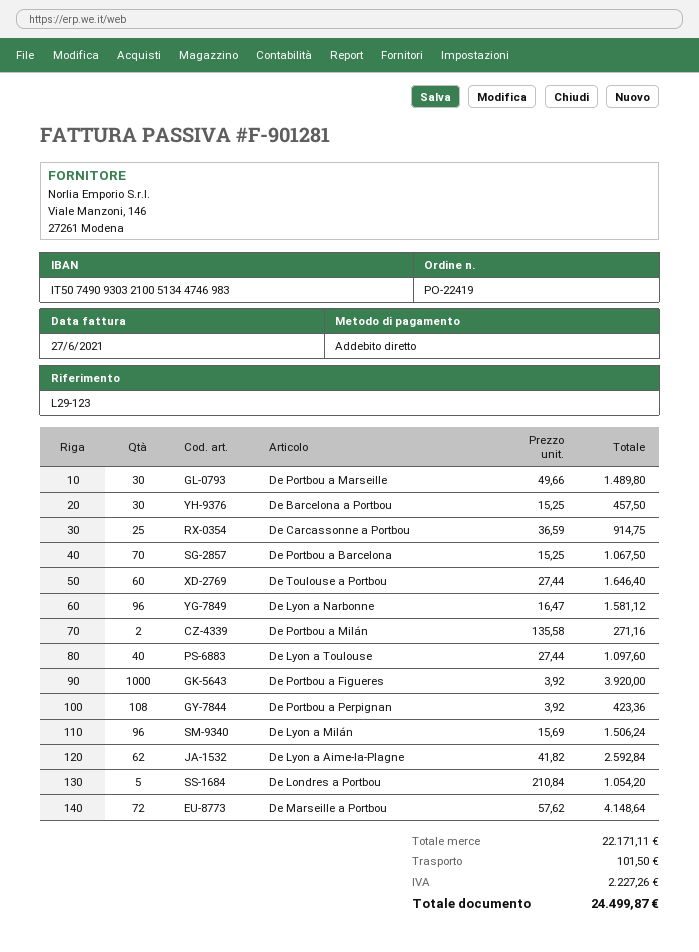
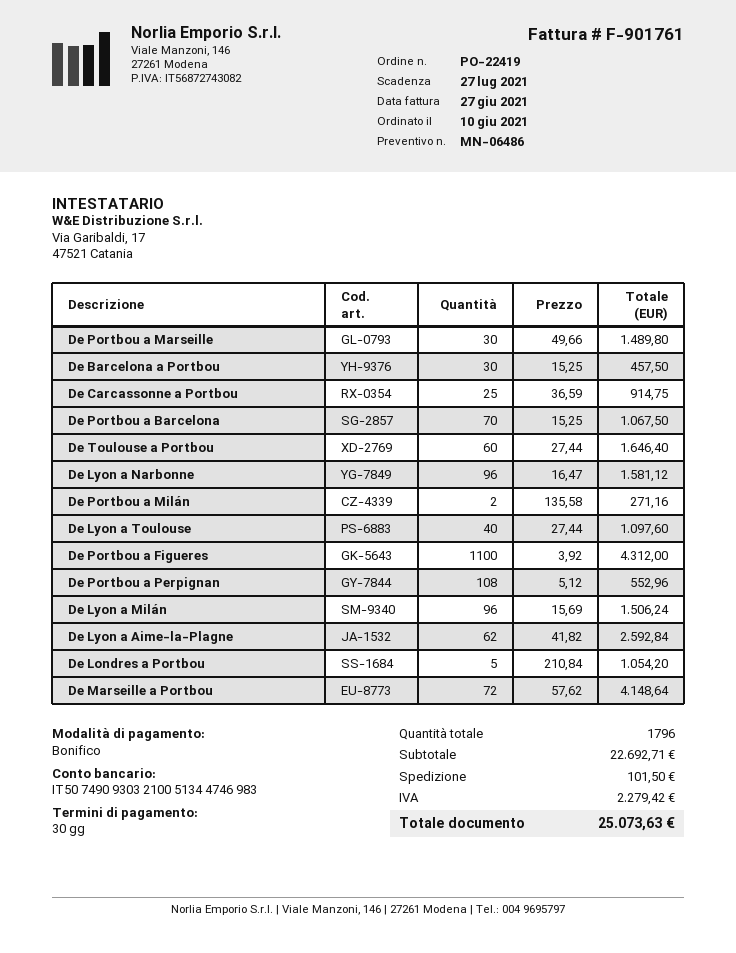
invoice number: F-901281 -> F-901761
payment method: direct debit -> bank transfer
De Portbou a Figueres: 1000 x 3.92 = 3920.00 -> 1100 x 3.92 = 4312.00
De Portbou a Perpignan: 108 x 3.92 = 423.36 -> 108 x 5.12 = 552.96
subtotal: 22171.11 -> 22692.71
tax: 2227.26 -> 2279.42
total: 24499.87 -> 25073.63

